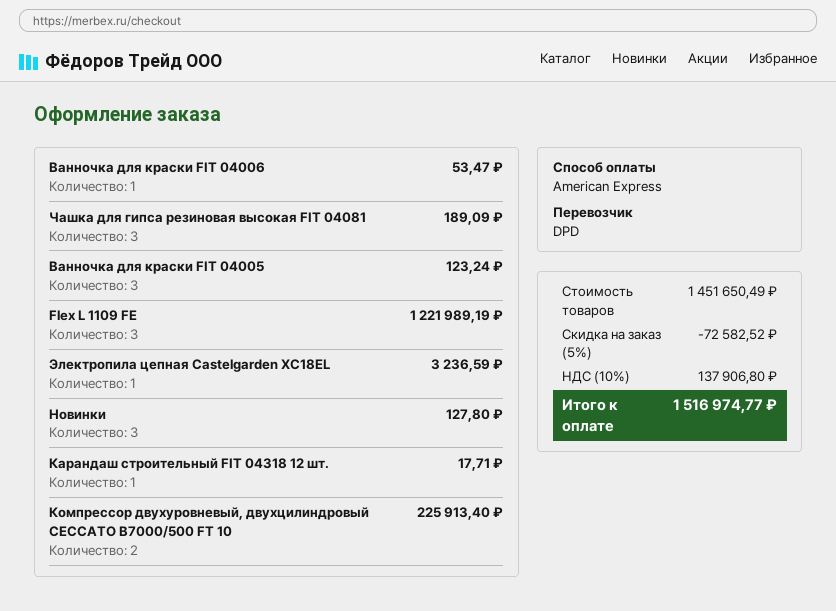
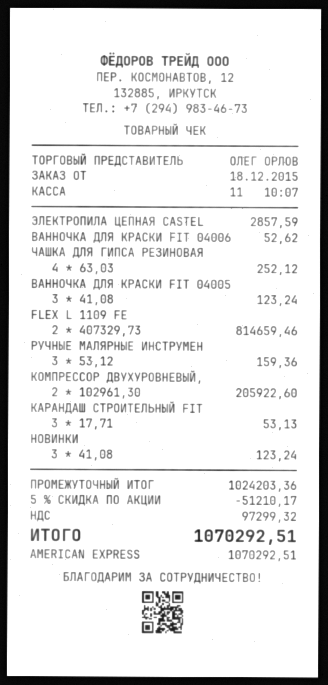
Ванночка для краски FIT 04006: 1 for 53.47 -> 1 for 52.62
Чашка для гипса резиновая высокая FIT 04081: 3 for 189.09 -> 4 for 252.12
Flex L 1109 FE: 3 for 1221989.19 -> 2 for 814659.46
Электропила цепная Castelgarden XC18EL: 1 for 3236.59 -> 1 for 2857.59
Новинки: 3 for 127.80 -> 3 for 123.24
Карандаш строительный FIT 04318 12 шт.: 1 for 17.71 -> 3 for 53.13
Компрессор двухуровневый, двухцилиндровый CECCATO B7000/500 FT 10: 2 for 225913.40 -> 2 for 205922.60
РУЧНЫЕ МАЛЯРНЫЕ ИНСТРУМЕН: none -> 3 for 159.36
subtotal: 1451650.49 -> 1024203.36
discount: 5% = 72582.52 -> 5% = 51210.17
tax: 137906.80 -> 97299.32
total: 1516974.77 -> 1070292.51

